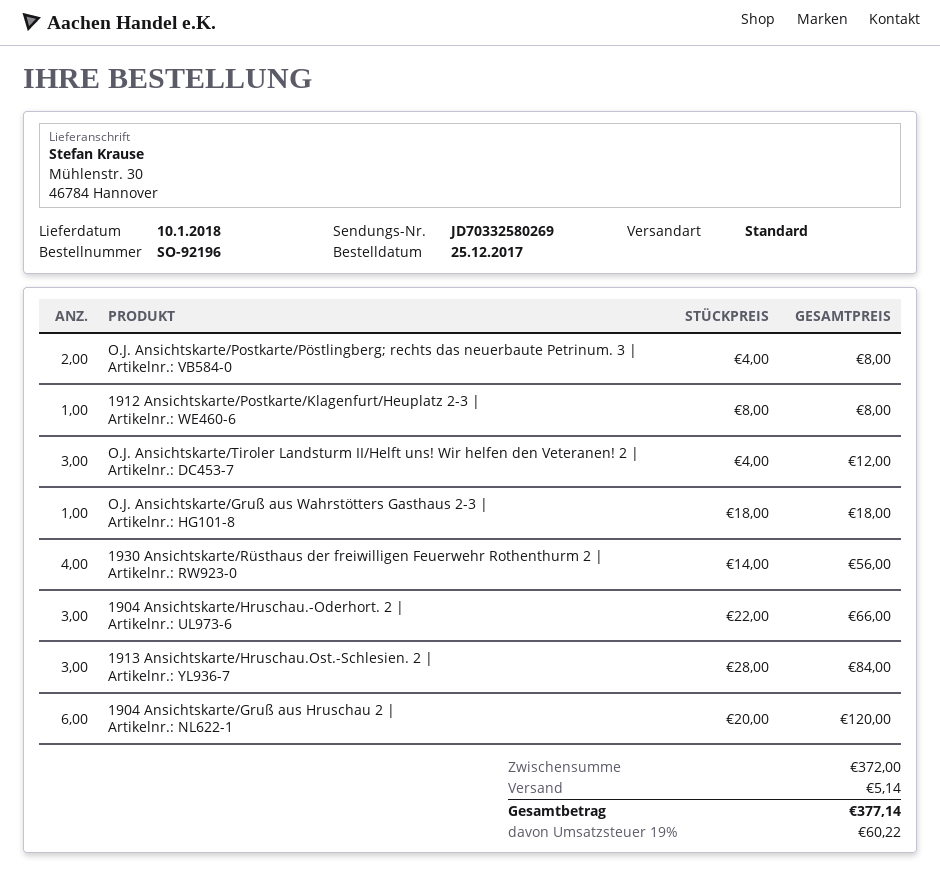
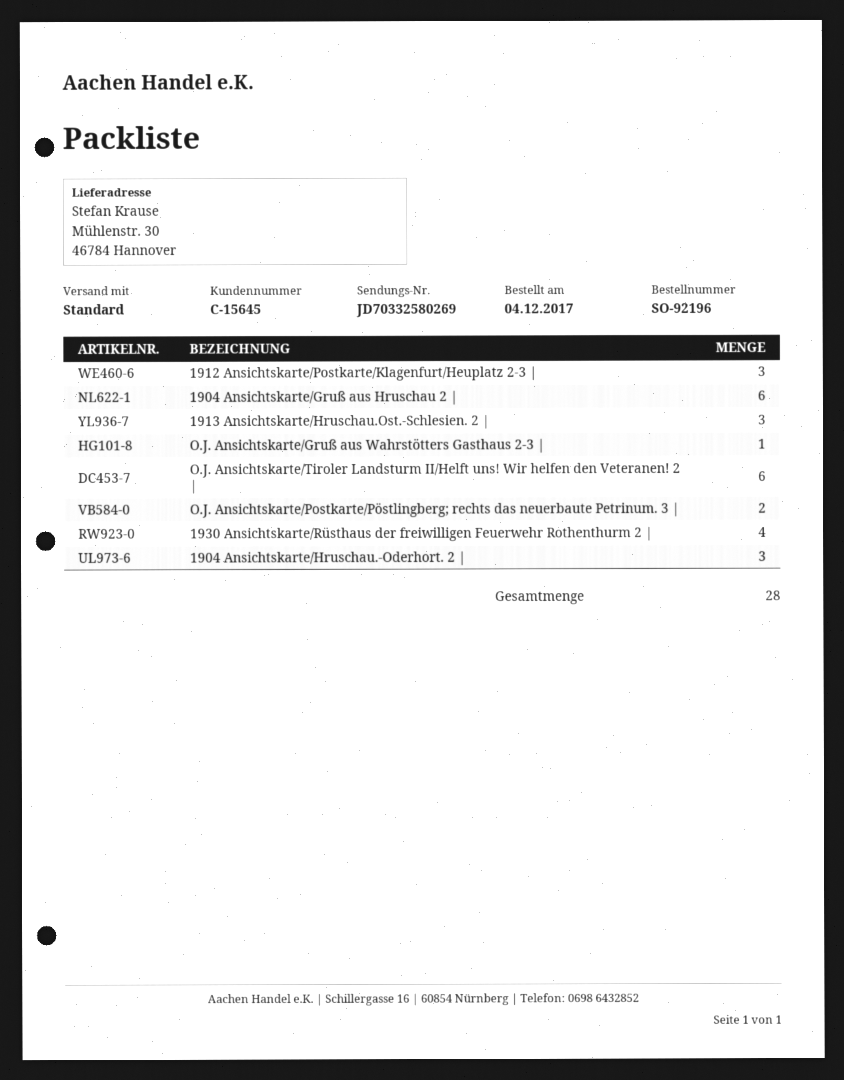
order date: 2017-12-25 -> 2017-12-04
1912 Ansichtskarte/Postkarte/Klagenfurt/Heuplatz 2-3 |: 1 -> 3
O.J. Ansichtskarte/Tiroler Landsturm II/Helft uns! Wir helfen den Veteranen! 2 |: 3 -> 6

